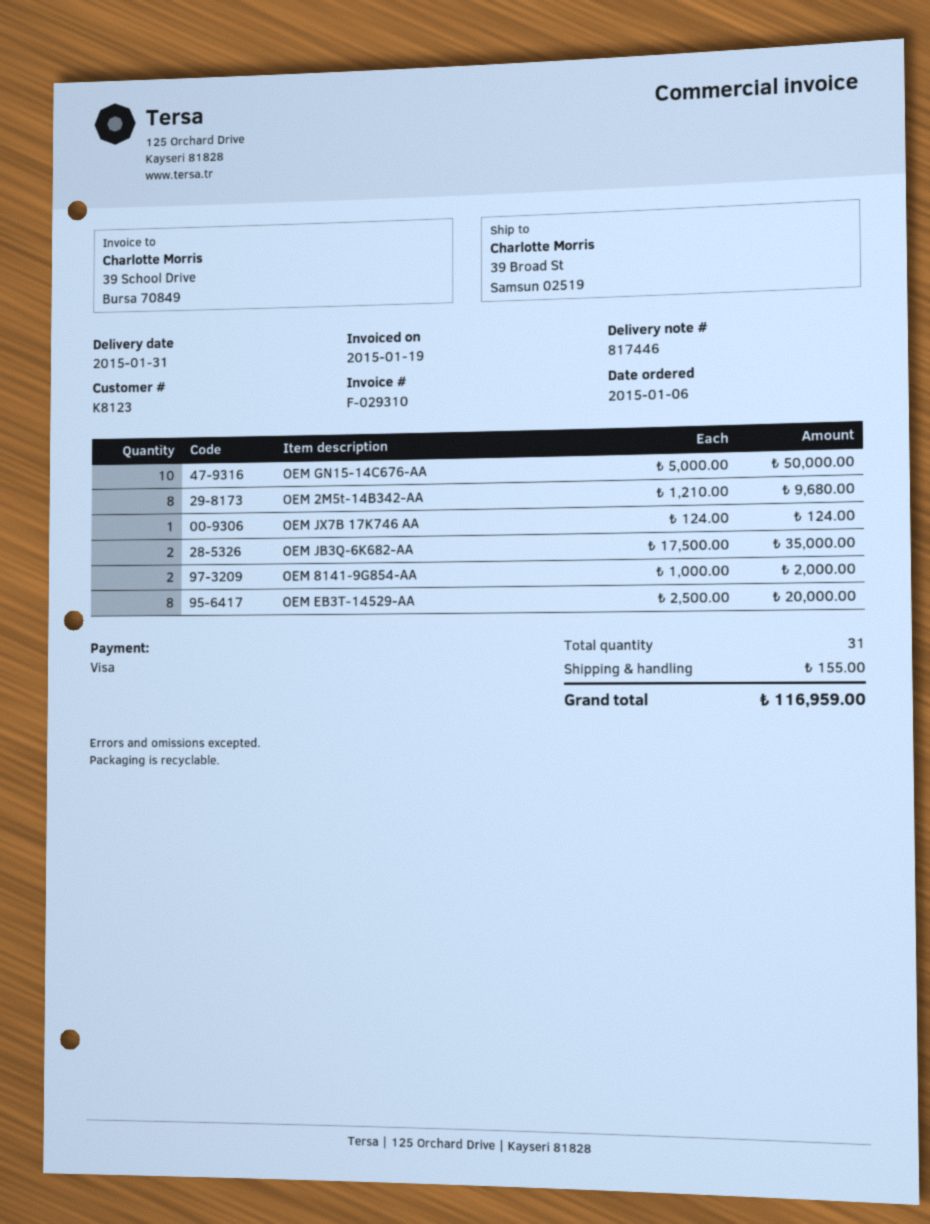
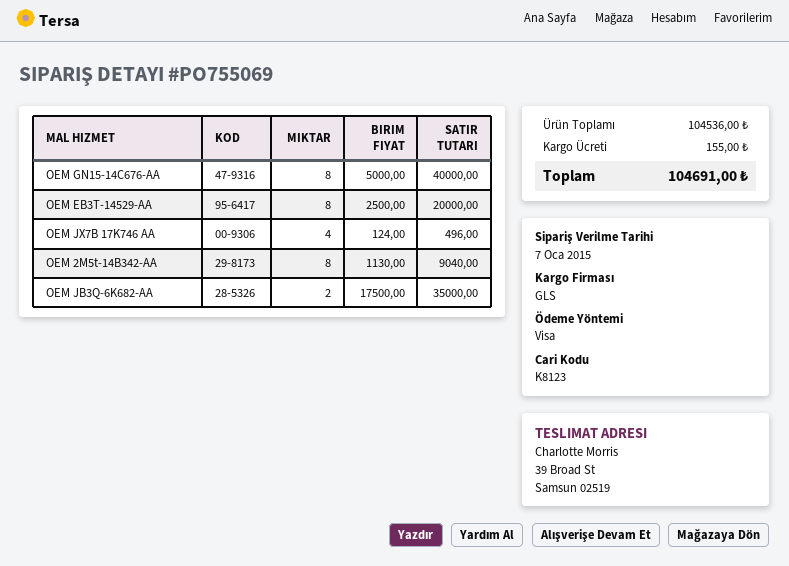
order date: 2015-01-06 -> 2015-01-07
OEM GN15-14C676-AA: 10 x 5000.00 = 50000.00 -> 8 x 5000.00 = 40000.00
OEM 2M5t-14B342-AA: 8 x 1210.00 = 9680.00 -> 8 x 1130.00 = 9040.00
OEM JX7B 17K746 AA: 1 x 124.00 = 124.00 -> 4 x 124.00 = 496.00
OEM 8141-9G854-AA: 2 x 1000.00 = 2000.00 -> none
total: 116959.00 -> 104691.00

